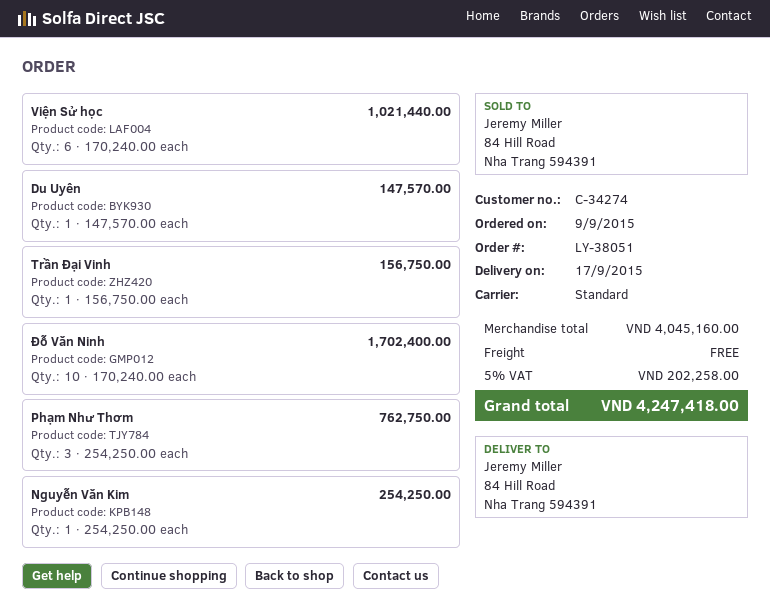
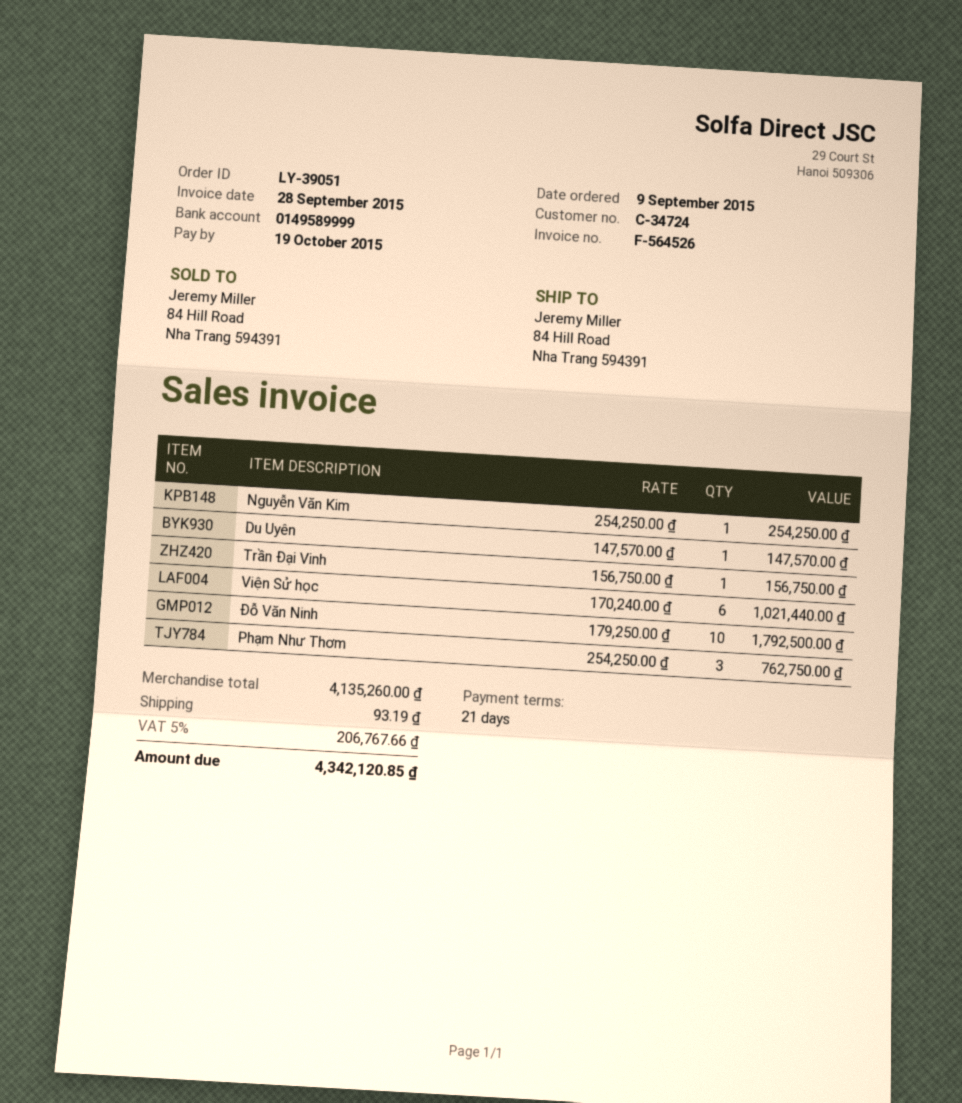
order number: LY-38051 -> LY-39051
customer number: C-34274 -> C-34724
Đỗ Văn Ninh: 10 x 170240.00 = 1702400.00 -> 10 x 179250.00 = 1792500.00
subtotal: 4045160.00 -> 4135260.00
shipping: 0.00 -> 93.19
tax: 5% = 202258.00 -> 5% = 206767.66
total: 4247418.00 -> 4342120.85

